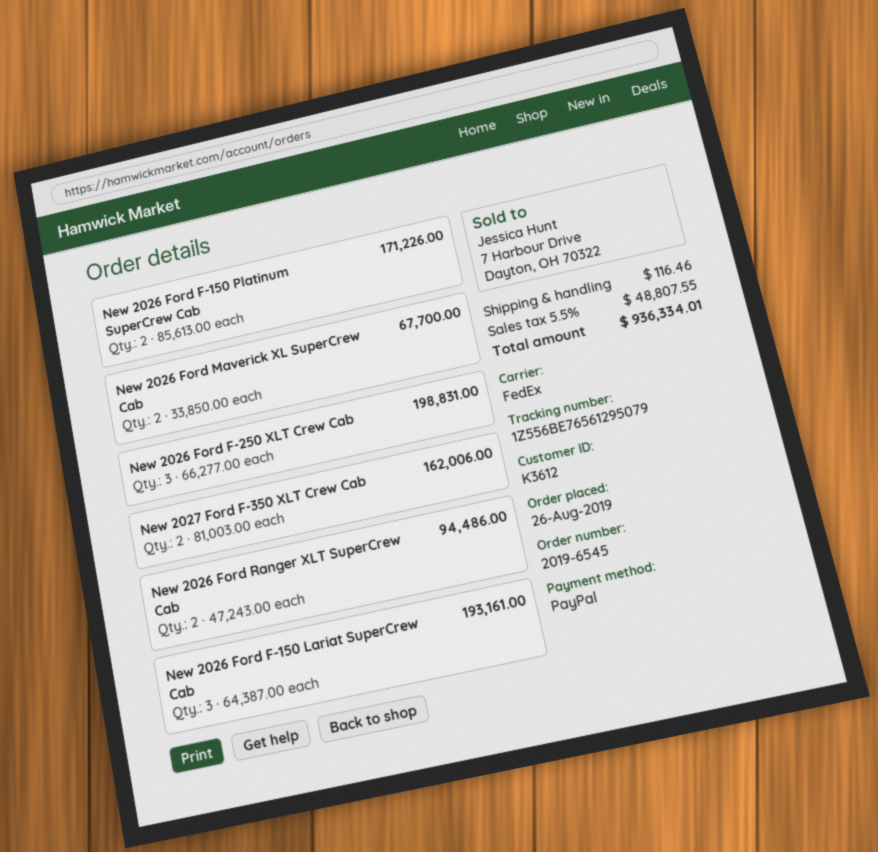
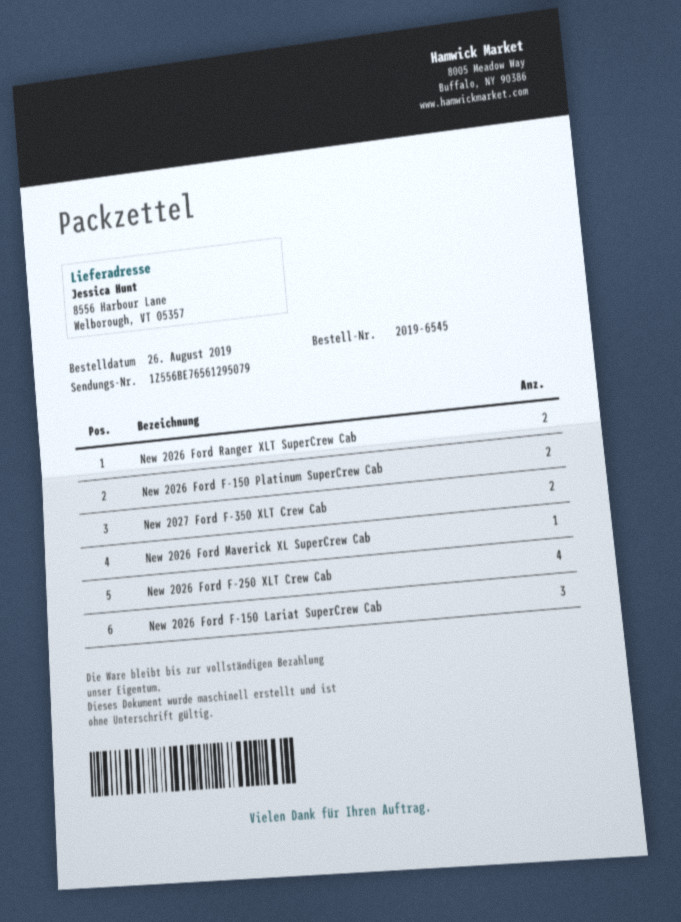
New 2026 Ford Maverick XL SuperCrew Cab: 2 -> 1
New 2026 Ford F-250 XLT Crew Cab: 3 -> 4

